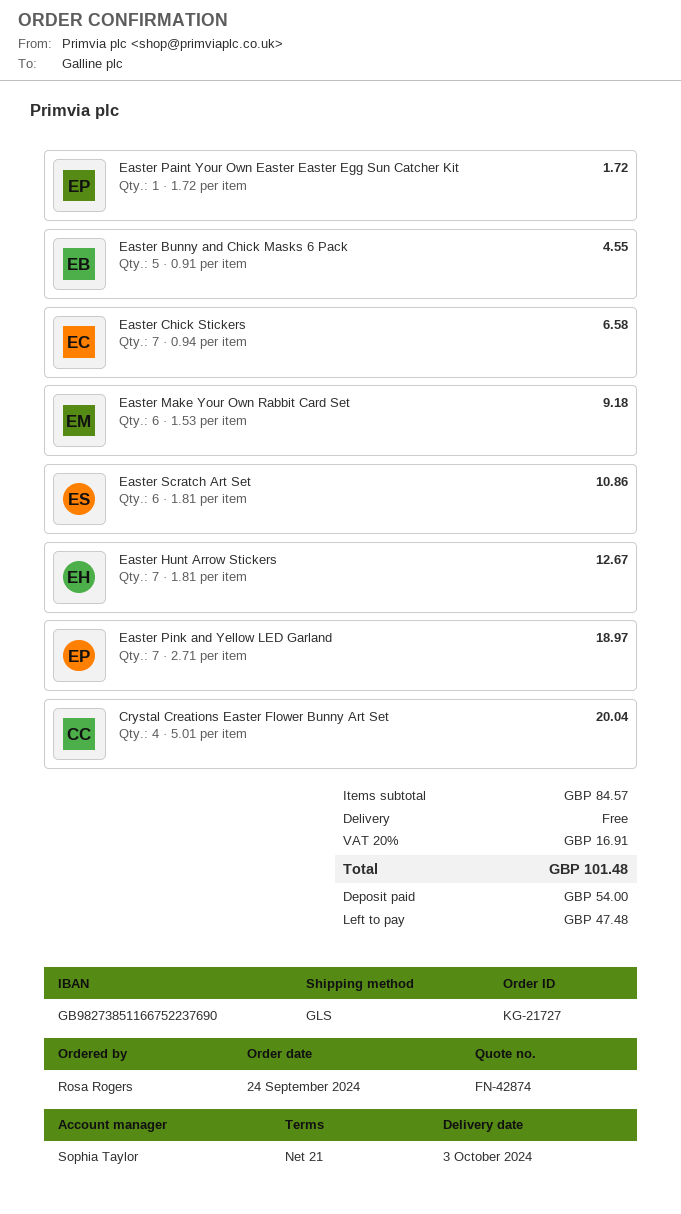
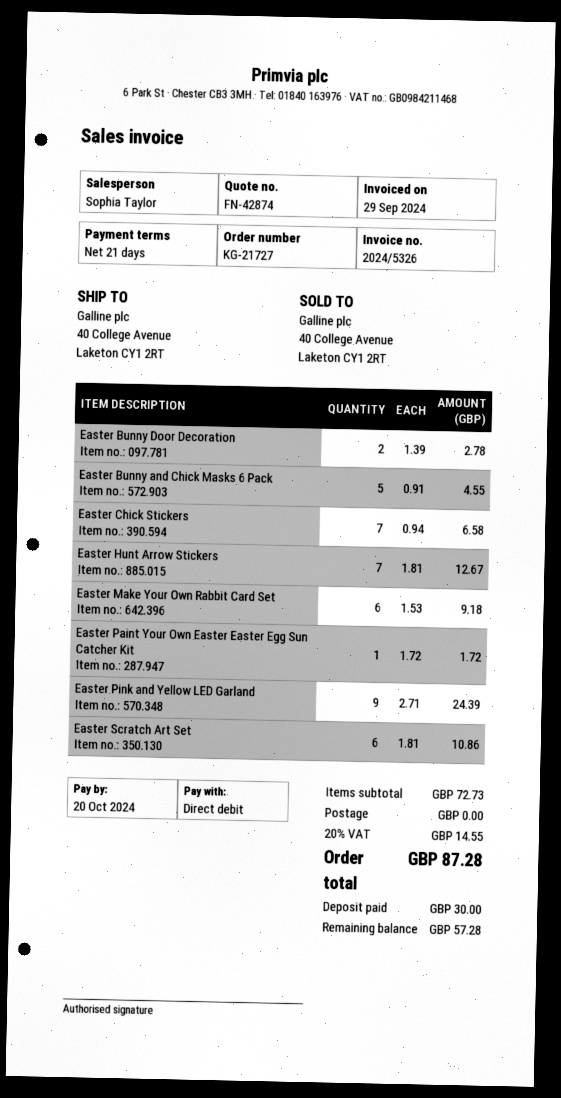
Easter Pink and Yellow LED Garland: 7 x 2.71 = 18.97 -> 9 x 2.71 = 24.39
Crystal Creations Easter Flower Bunny Art Set: 4 x 5.01 = 20.04 -> none
Easter Bunny Door Decoration: none -> 2 x 1.39 = 2.78
subtotal: 84.57 -> 72.73
tax: 20% = 16.91 -> 20% = 14.55
total: 101.48 -> 87.28
deposit: 54.00 -> 30.00
balance: 47.48 -> 57.28

